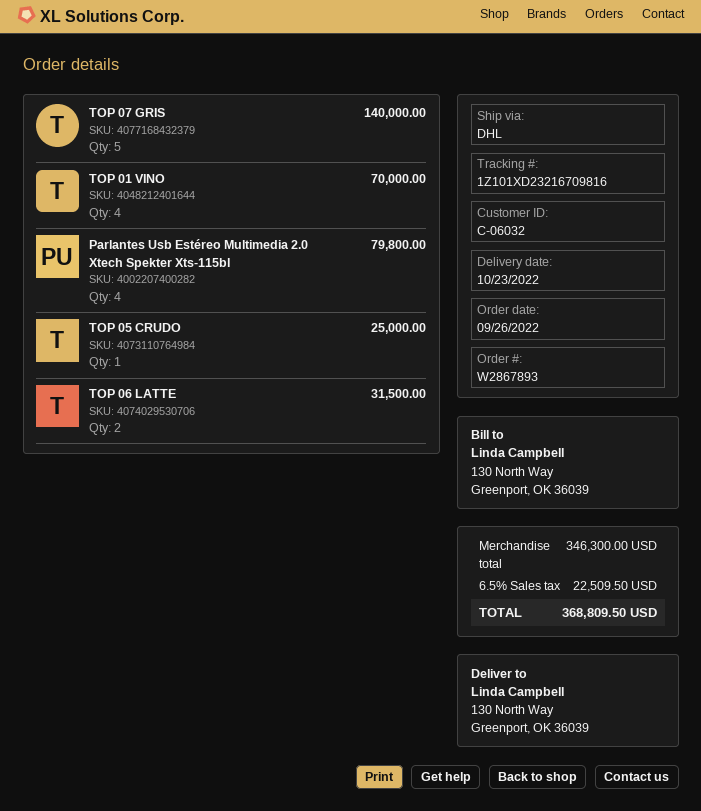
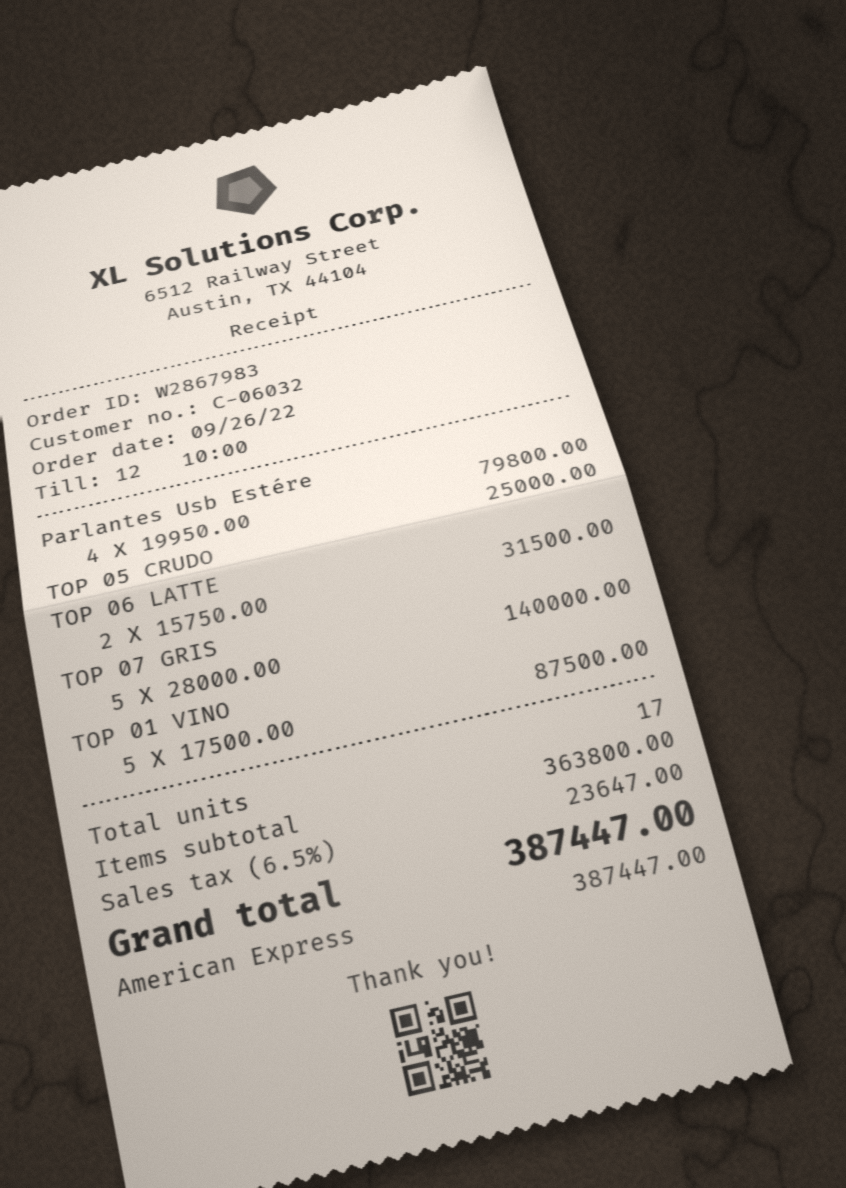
order number: W2867893 -> W2867983
TOP 01 VINO: 4 for 70000.00 -> 5 for 87500.00
subtotal: 346300.00 -> 363800.00
tax: 6.5% = 22509.50 -> 6.5% = 23647.00
total: 368809.50 -> 387447.00

